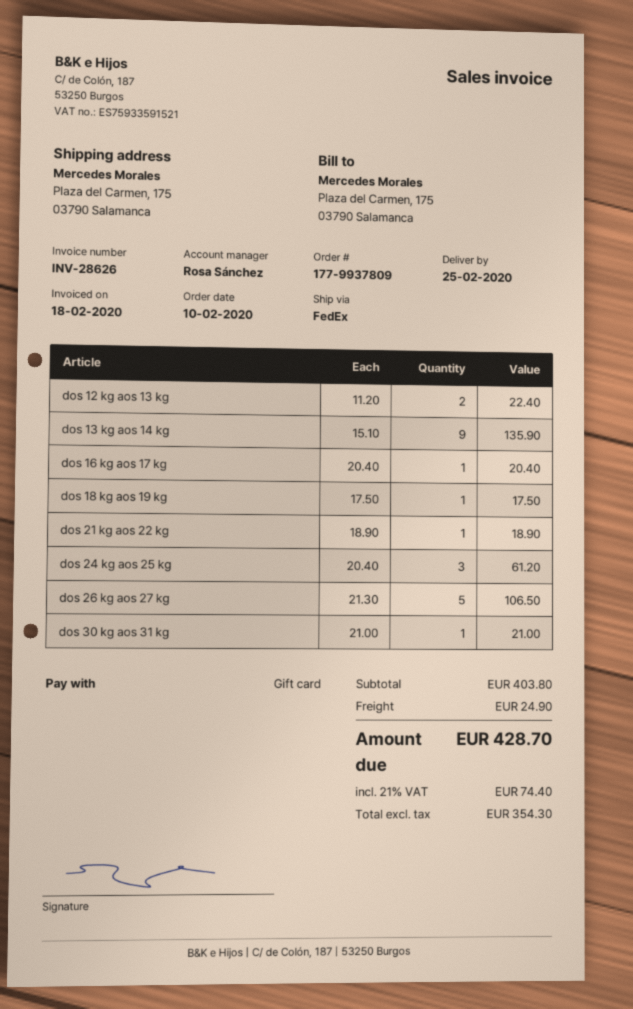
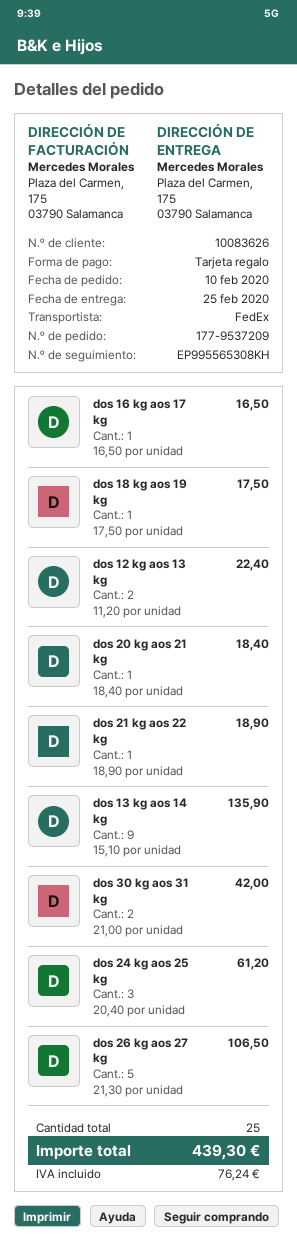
order number: 177-9937809 -> 177-9537209
dos 16 kg aos 17 kg: 1 x 20.40 = 20.40 -> 1 x 16.50 = 16.50
dos 30 kg aos 31 kg: 1 x 21.00 = 21.00 -> 2 x 21.00 = 42.00
dos 20 kg aos 21 kg: none -> 1 x 18.40 = 18.40
shipping: 24.90 -> none
tax: 74.40 -> 76.24
total: 428.70 -> 439.30

